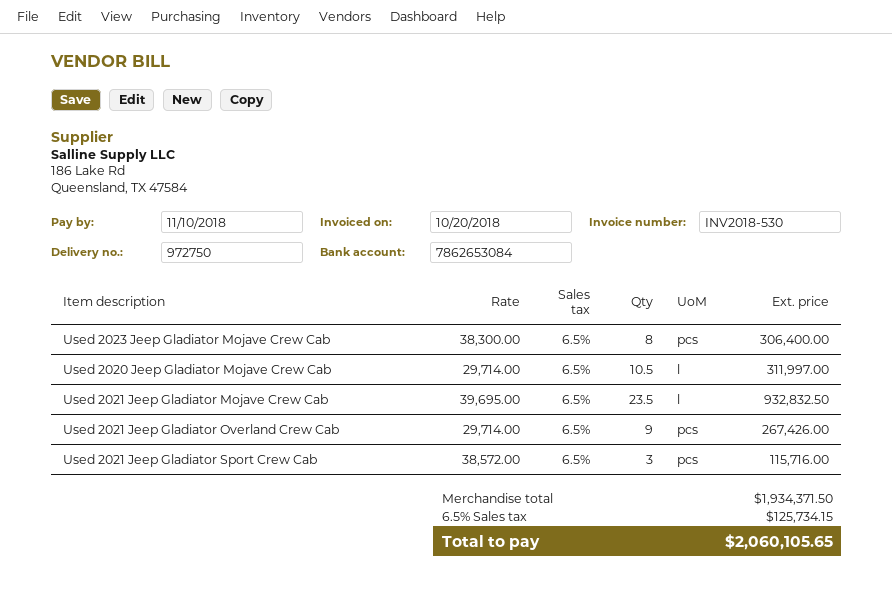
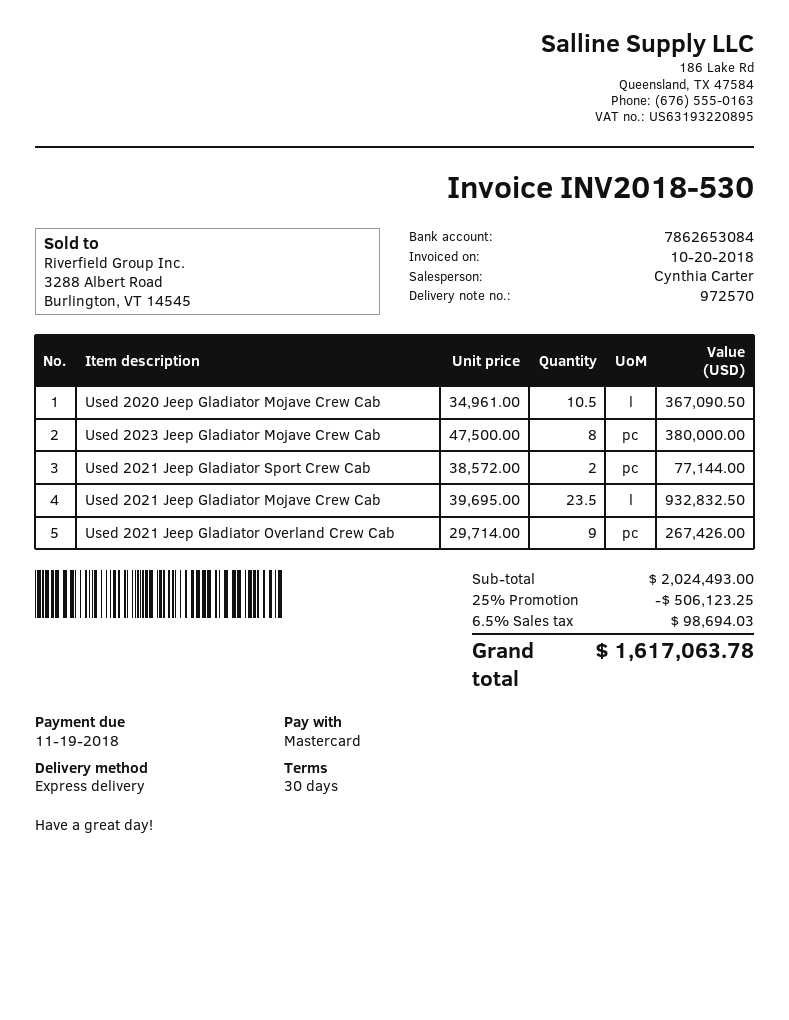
delivery note number: 972750 -> 972570
due date: 2018-11-10 -> 2018-11-19
Used 2023 Jeep Gladiator Mojave Crew Cab: 8 x 38300.00 = 306400.00 -> 8 x 47500.00 = 380000.00
Used 2020 Jeep Gladiator Mojave Crew Cab: 10.5 x 29714.00 = 311997.00 -> 10.5 x 34961.00 = 367090.50
Used 2021 Jeep Gladiator Sport Crew Cab: 3 x 38572.00 = 115716.00 -> 2 x 38572.00 = 77144.00
subtotal: 1934371.50 -> 2024493.00
discount: none -> 25% = 506123.25
tax: 6.5% = 125734.15 -> 6.5% = 98694.03
total: 2060105.65 -> 1617063.78

